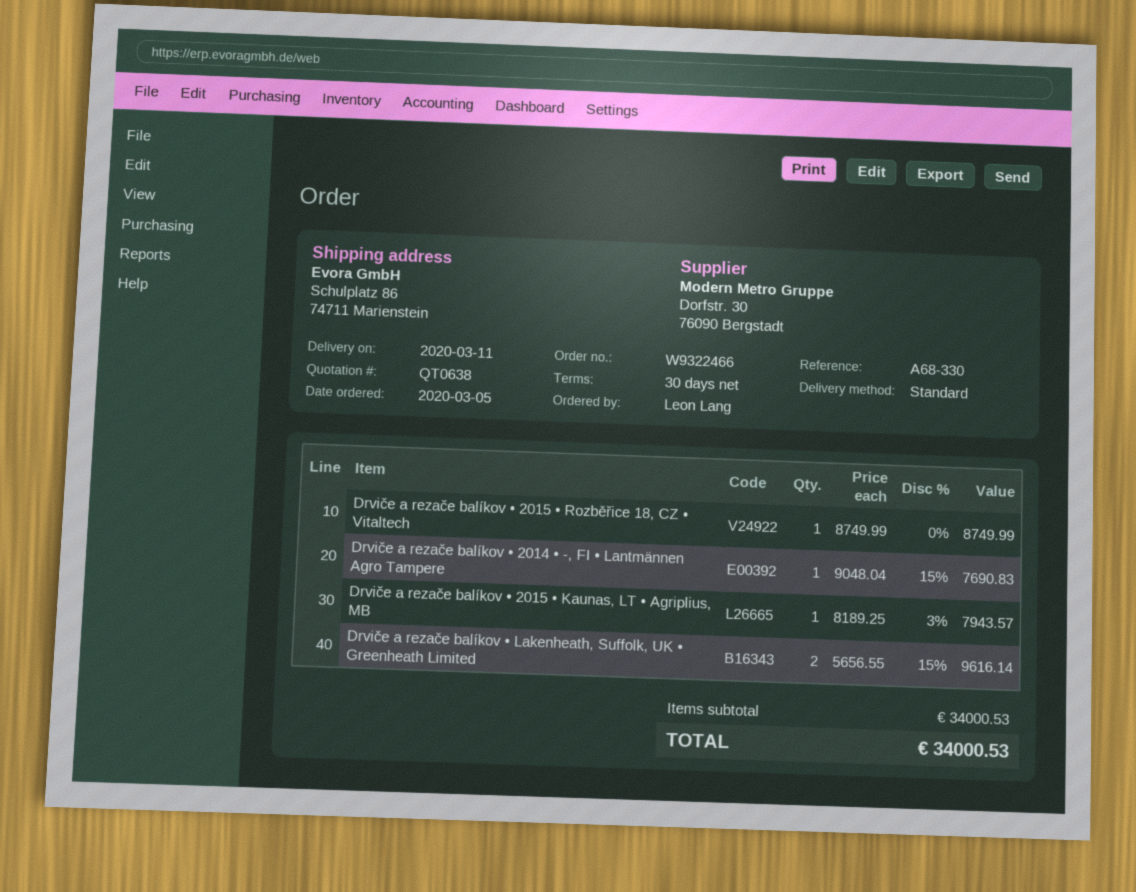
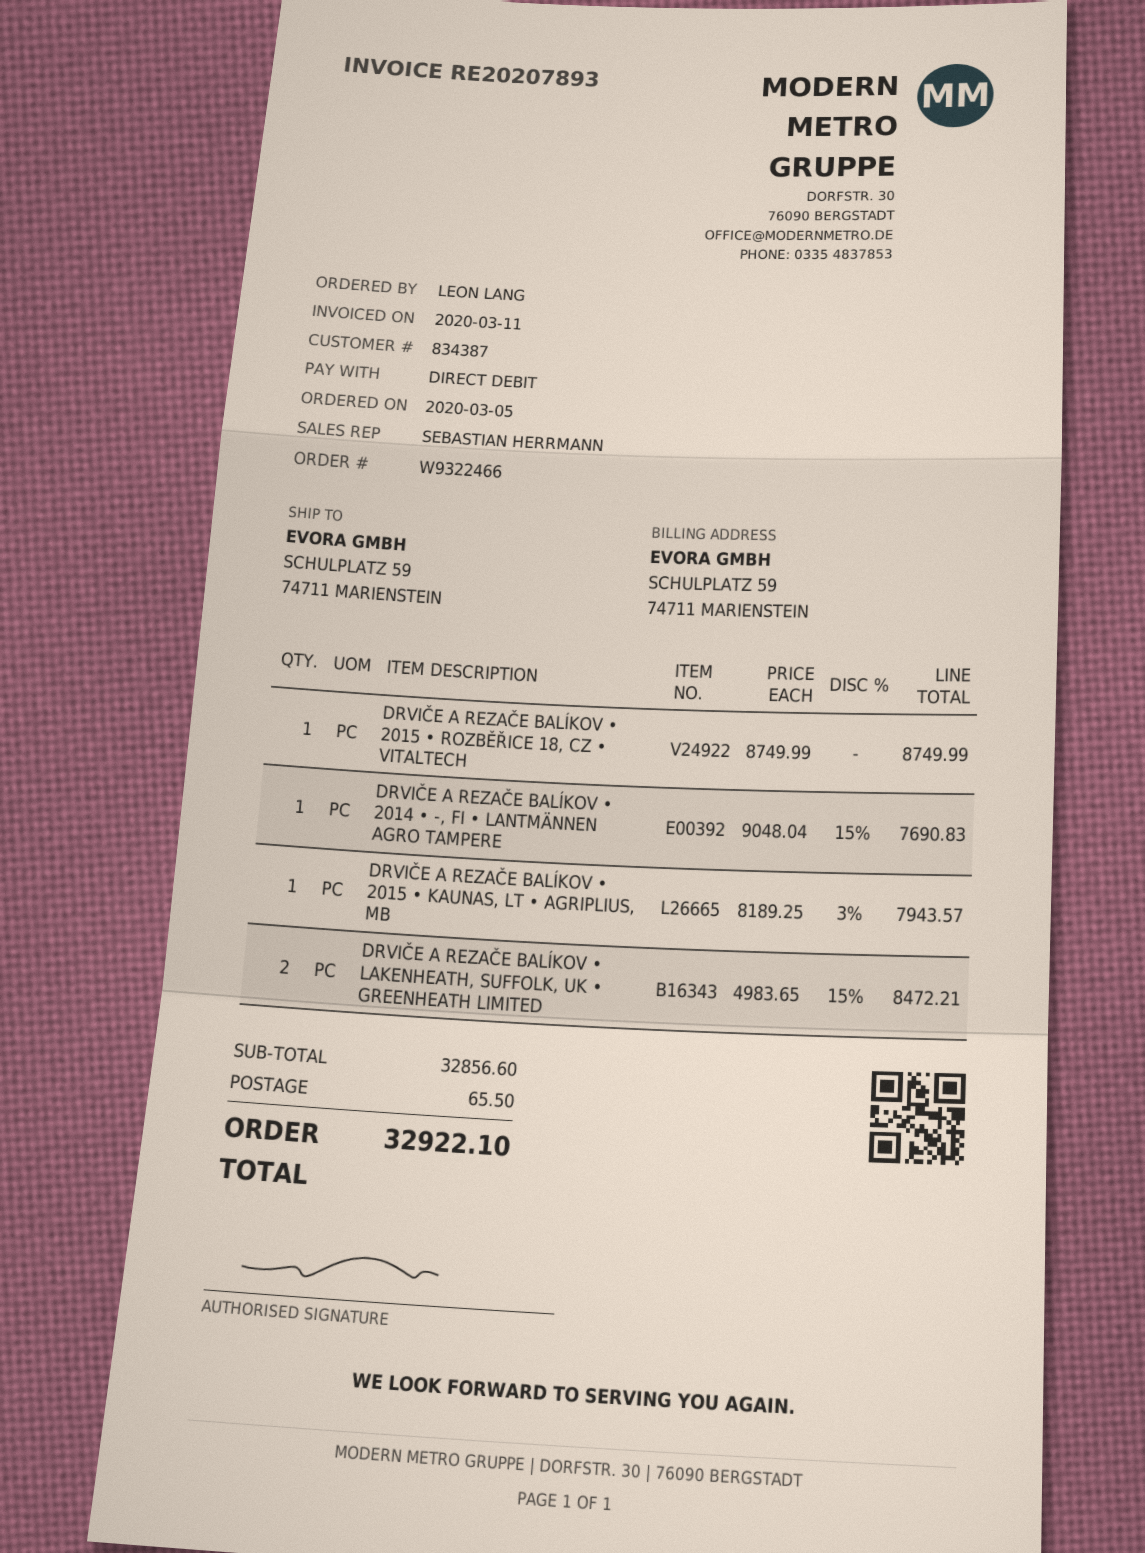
ship to: Schulplatz 86, 74711 Marienstein -> SCHULPLATZ 59, 74711 MARIENSTEIN
Drviče a rezače balíkov • Lakenheath, Suffolk, UK • Greenheath Limited: 2 x 5656.55 - 15% = 9616.14 -> 2 x 4983.65 - 15% = 8472.21
subtotal: 34000.53 -> 32856.60
shipping: none -> 65.50
total: 34000.53 -> 32922.10

